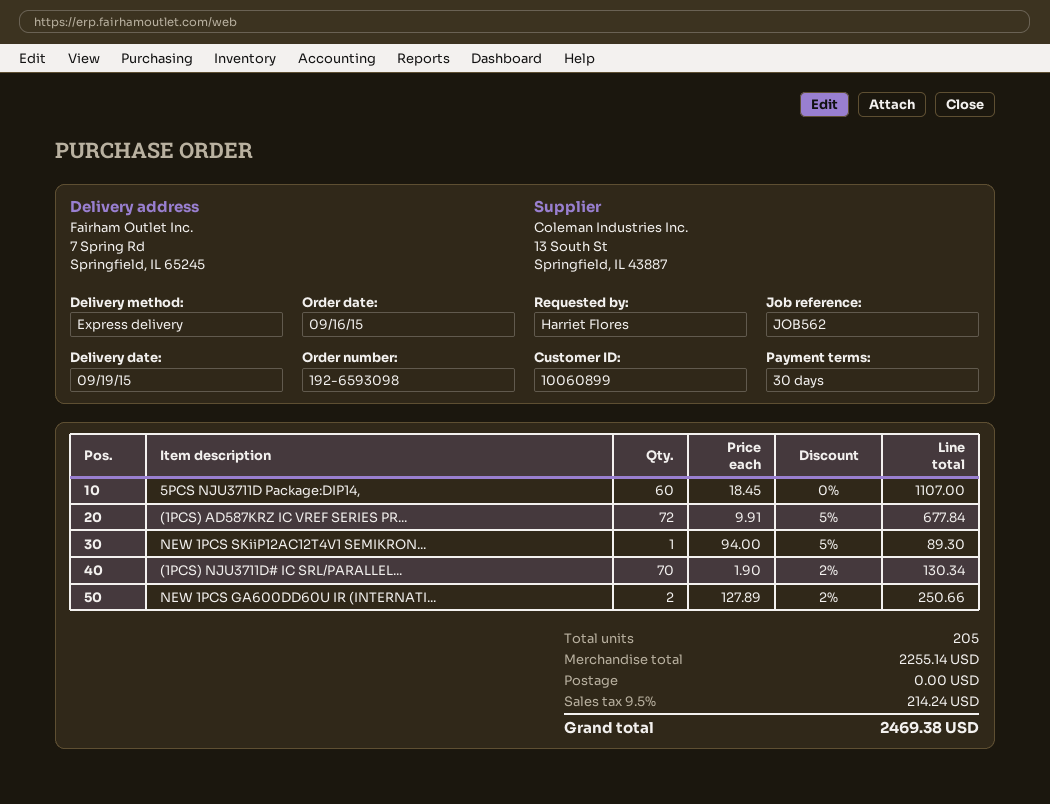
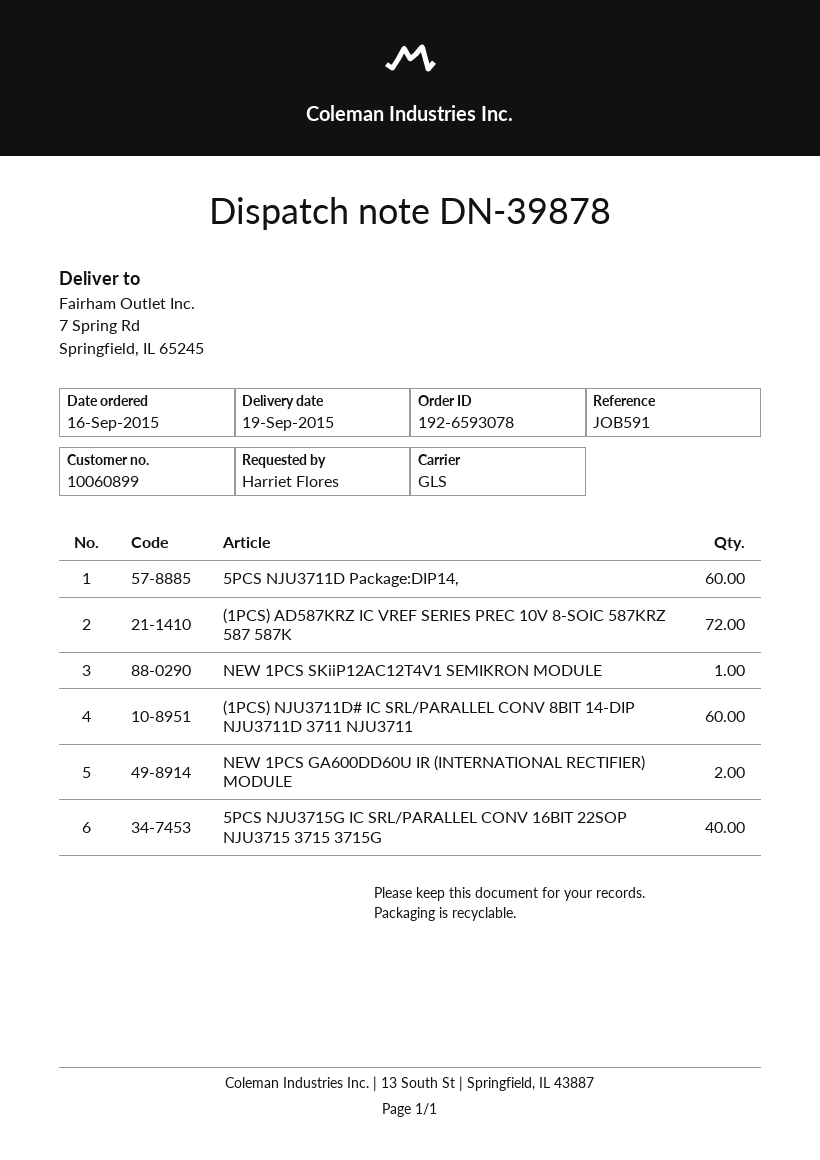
order number: 192-6593098 -> 192-6593078
reference: JOB562 -> JOB591
shipping method: express -> GLS
(1PCS) NJU3711D# IC SRL/PARALLEL...: 70 -> 60
5PCS NJU3715G IC SRL/PARALLEL CONV 16BIT 22SOP NJU3715 3715 3715G: none -> 40

